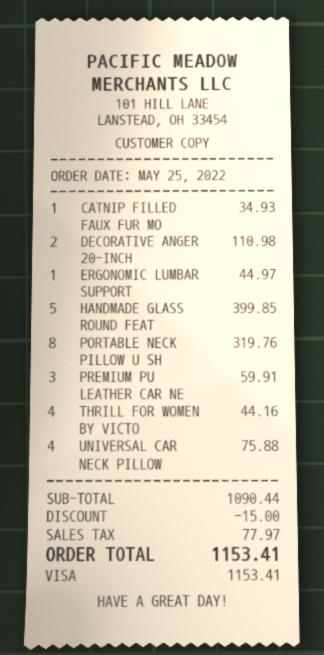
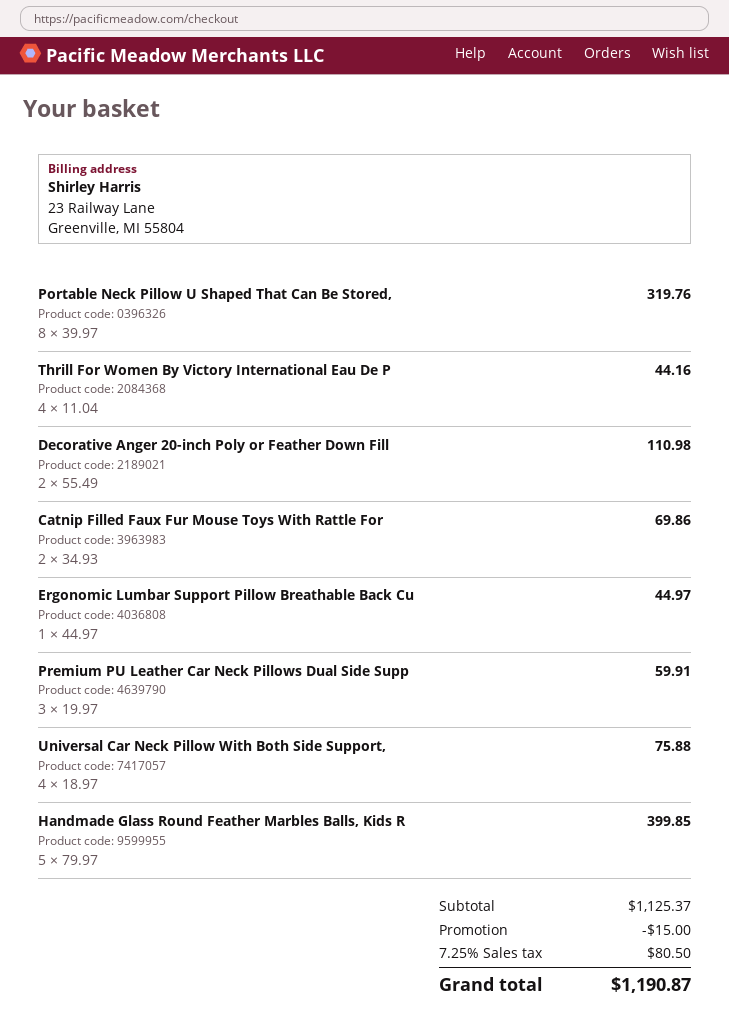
CATNIP FILLED FAUX FUR MO: 1 for 34.93 -> 2 for 69.86
subtotal: 1090.44 -> 1125.37
tax: 77.97 -> 80.50
total: 1153.41 -> 1190.87

